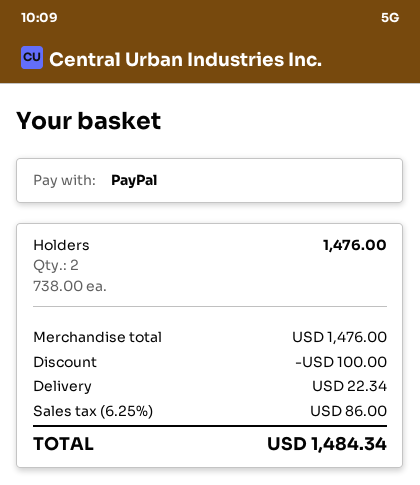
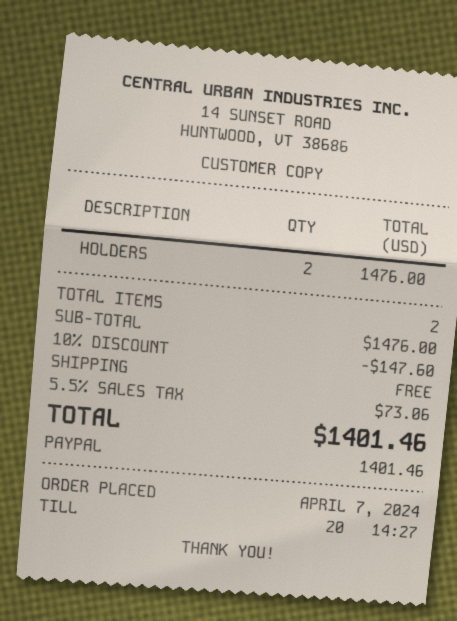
discount: 100.00 -> 147.60
shipping: 22.34 -> 0.00
tax: 6.25% = 86.00 -> 5.5% = 73.06
total: 1484.34 -> 1401.46

